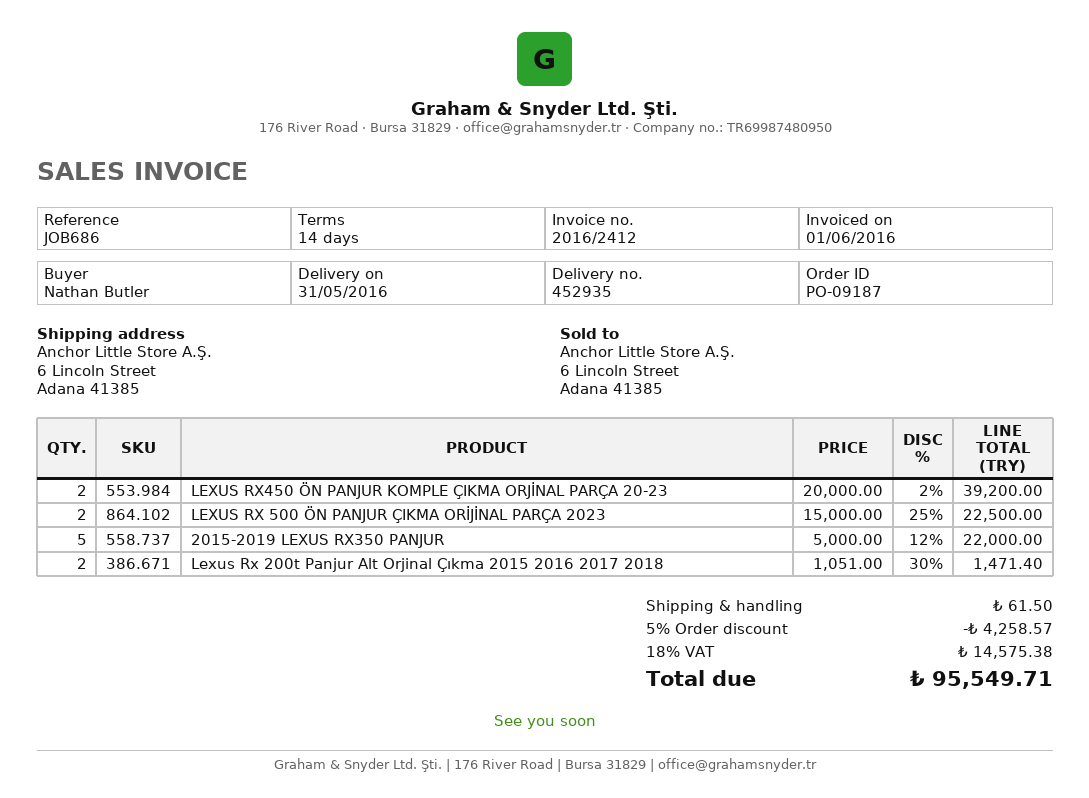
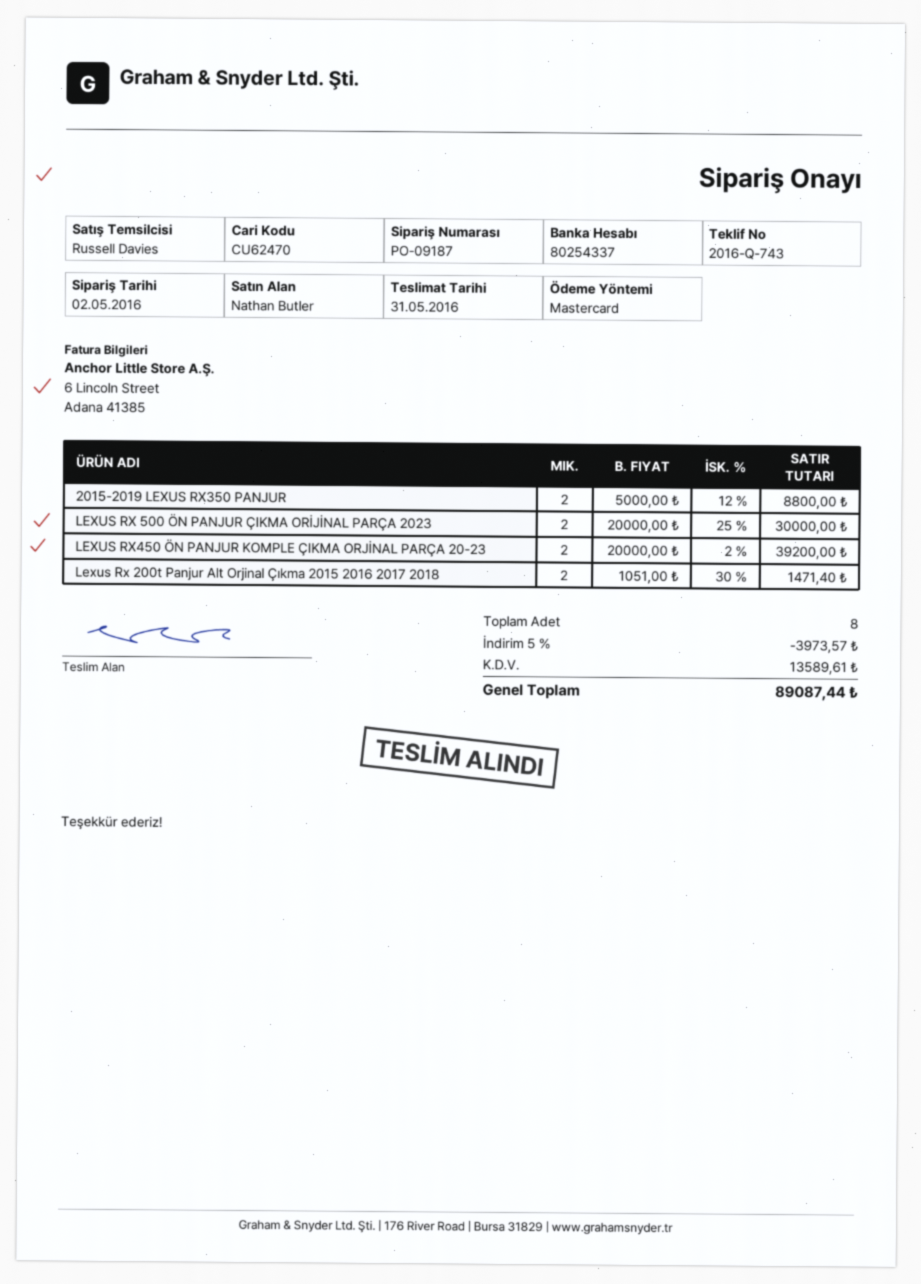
LEXUS RX 500 ÖN PANJUR ÇIKMA ORİJİNAL PARÇA 2023: 2 x 15000.00 - 25% = 22500.00 -> 2 x 20000.00 - 25% = 30000.00
2015-2019 LEXUS RX350 PANJUR: 5 x 5000.00 - 12% = 22000.00 -> 2 x 5000.00 - 12% = 8800.00
discount: 5% = 4258.57 -> 5% = 3973.57
shipping: 61.50 -> none
tax: 14575.38 -> 13589.61
total: 95549.71 -> 89087.44

